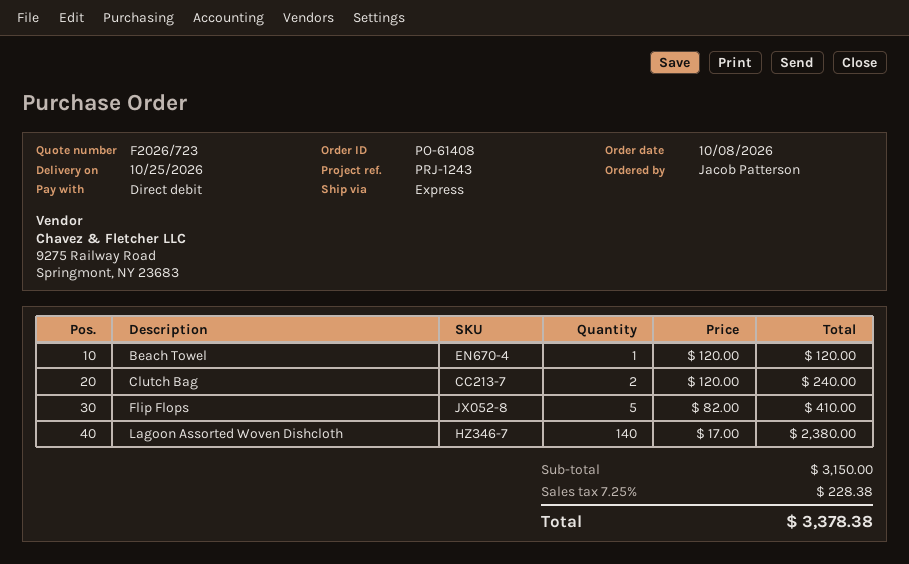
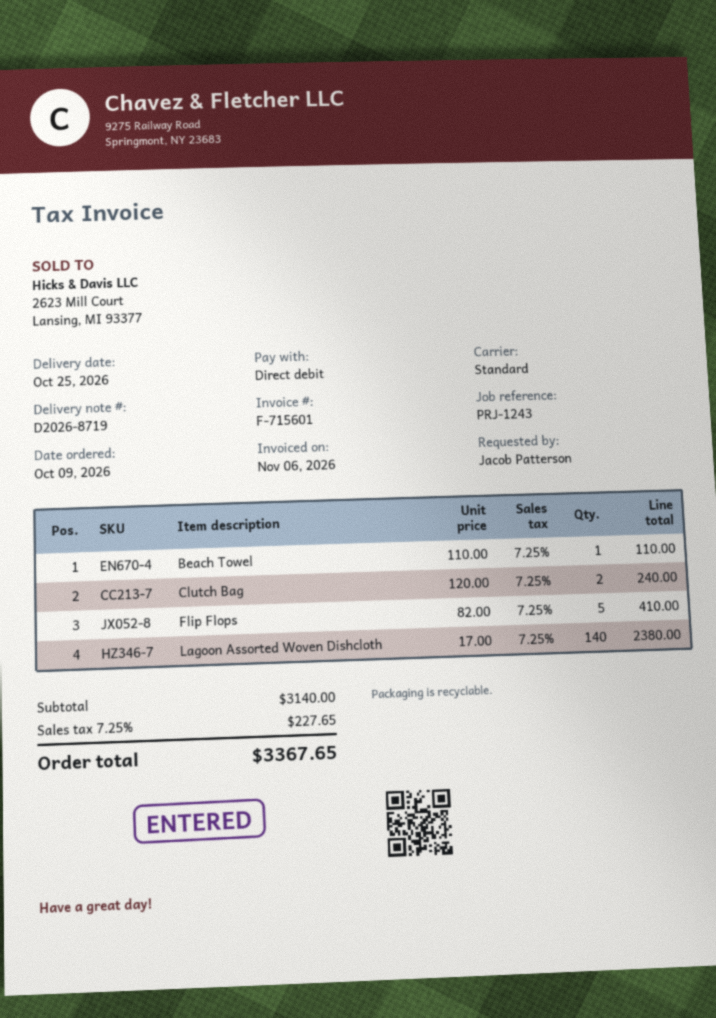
order date: 2026-10-08 -> 2026-10-09
shipping method: express -> standard
Beach Towel: 1 x 120.00 = 120.00 -> 1 x 110.00 = 110.00
subtotal: 3150.00 -> 3140.00
tax: 7.25% = 228.38 -> 7.25% = 227.65
total: 3378.38 -> 3367.65

